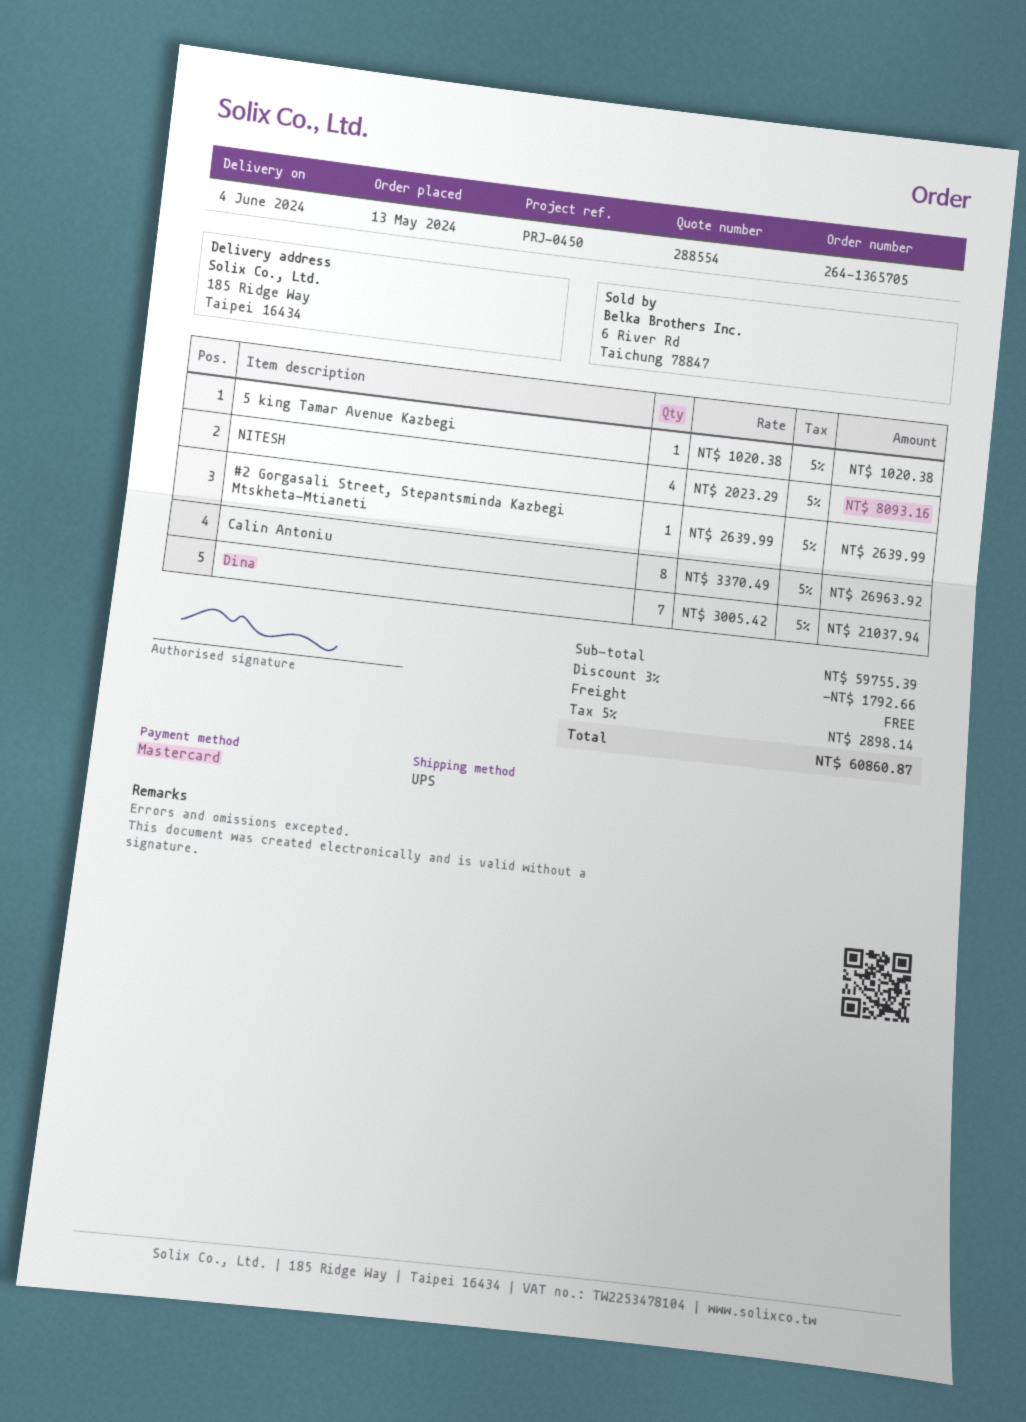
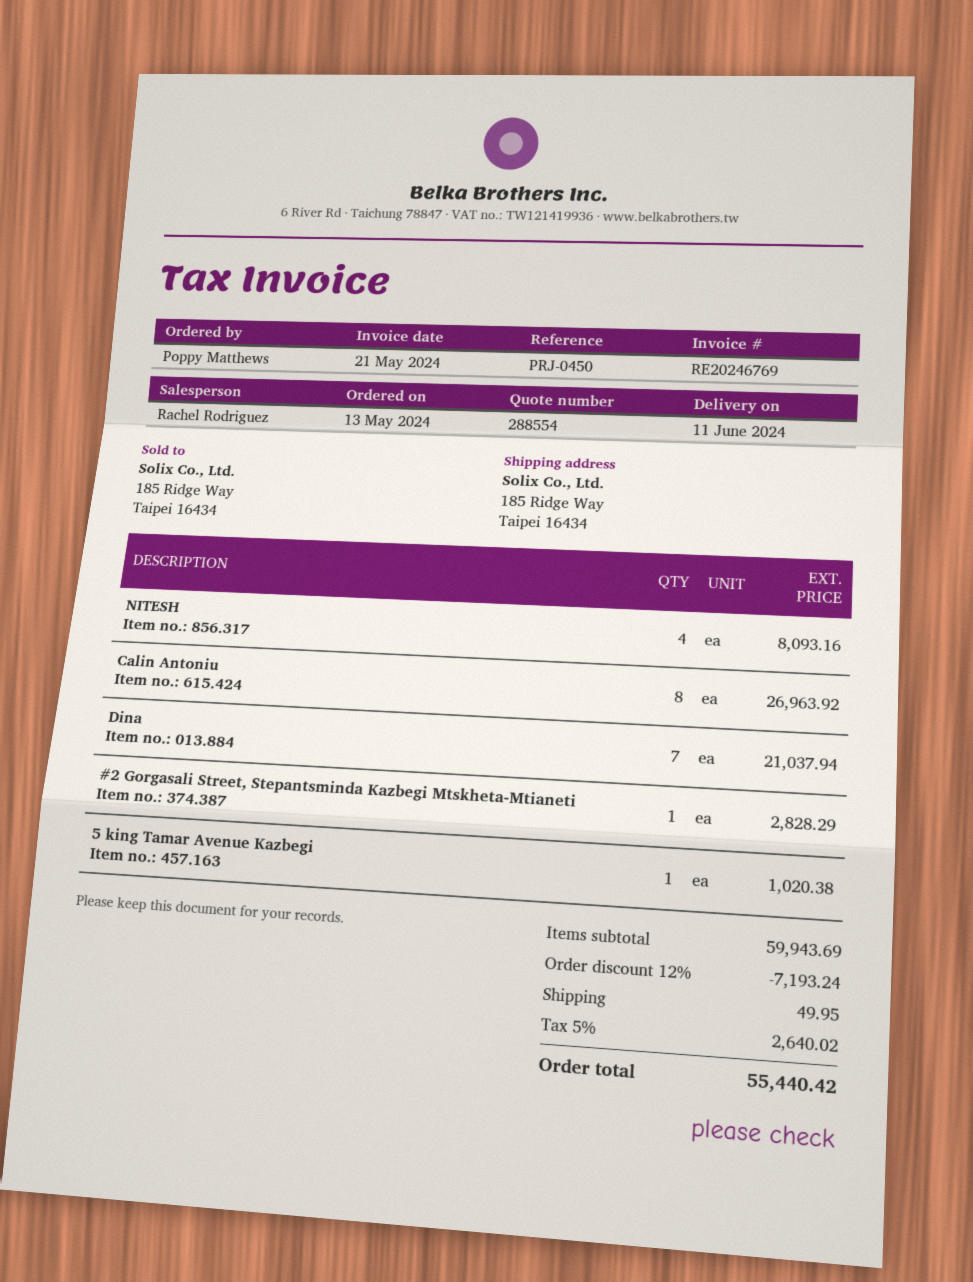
delivery date: 2024-06-04 -> 2024-06-11
#2 Gorgasali Street, Stepantsminda Kazbegi Mtskheta-Mtianeti: 1 for 2639.99 -> 1 for 2828.29
subtotal: 59755.39 -> 59943.69
discount: 3% = 1792.66 -> 12% = 7193.24
shipping: 0.00 -> 49.95
tax: 5% = 2898.14 -> 5% = 2640.02
total: 60860.87 -> 55440.42

